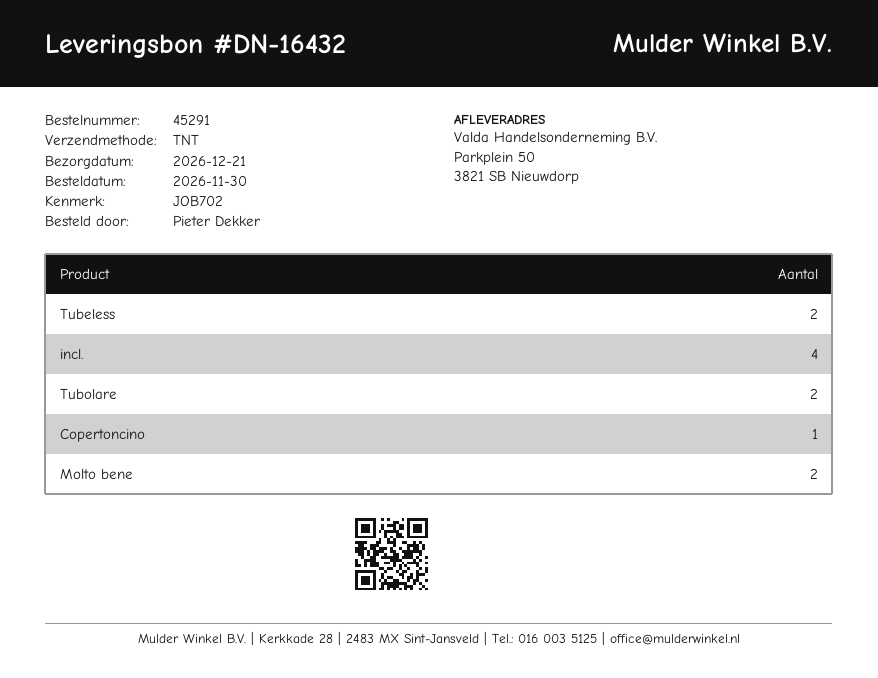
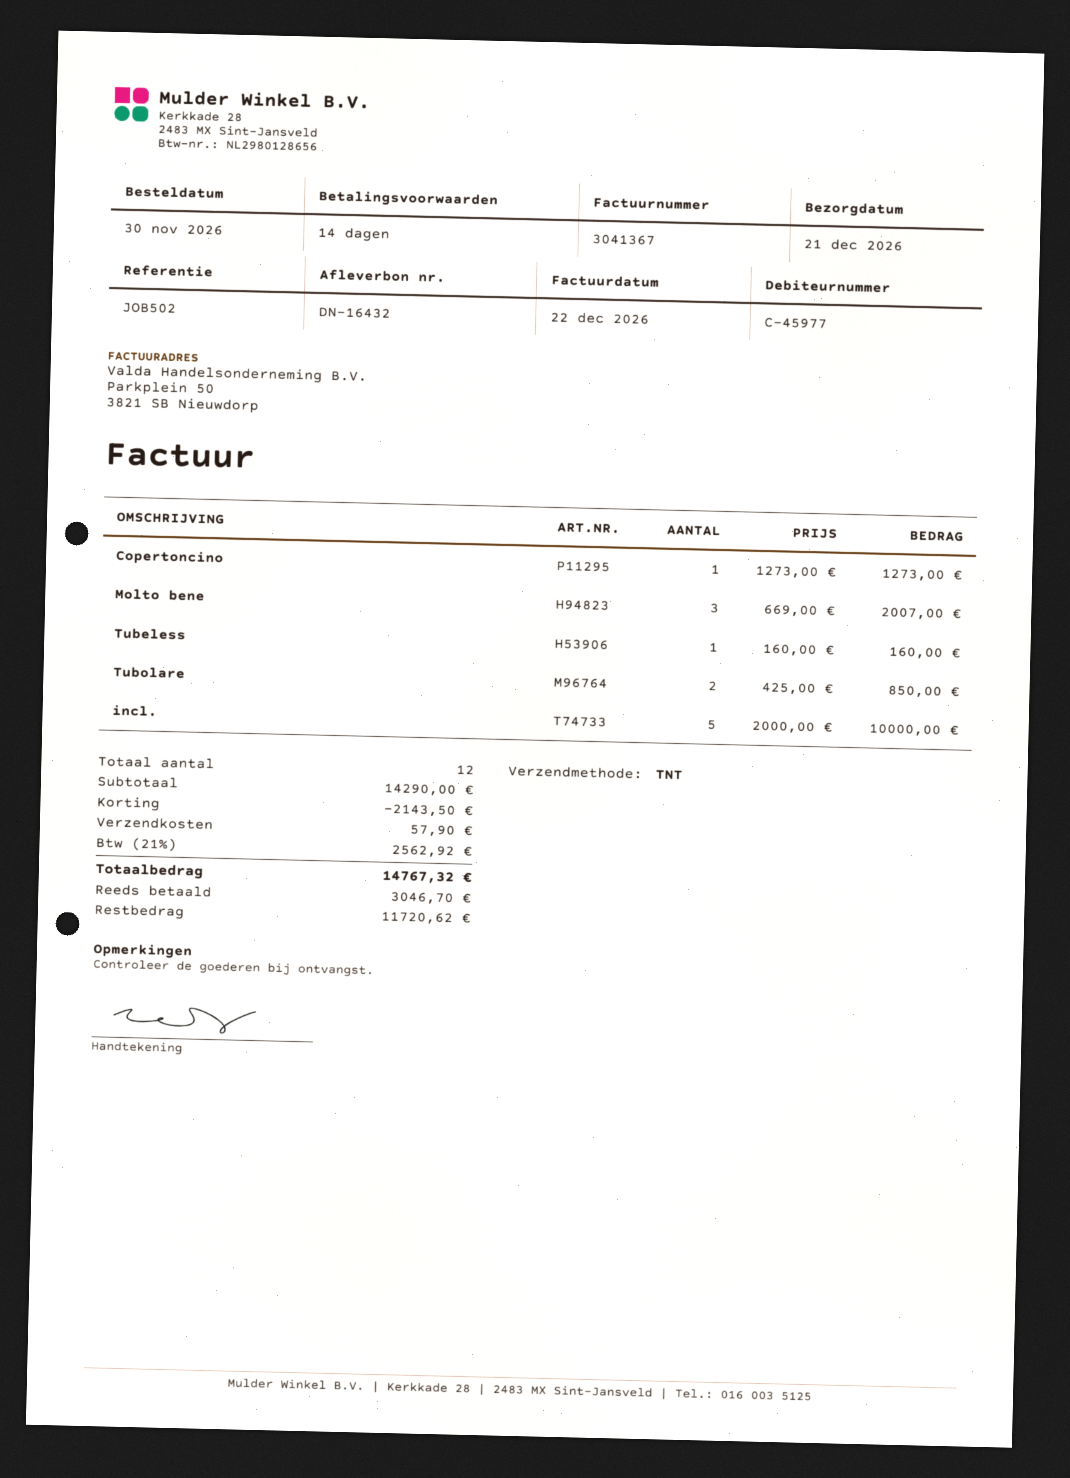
reference: JOB702 -> JOB502
Tubeless: 2 -> 1
incl.: 4 -> 5
Molto bene: 2 -> 3

